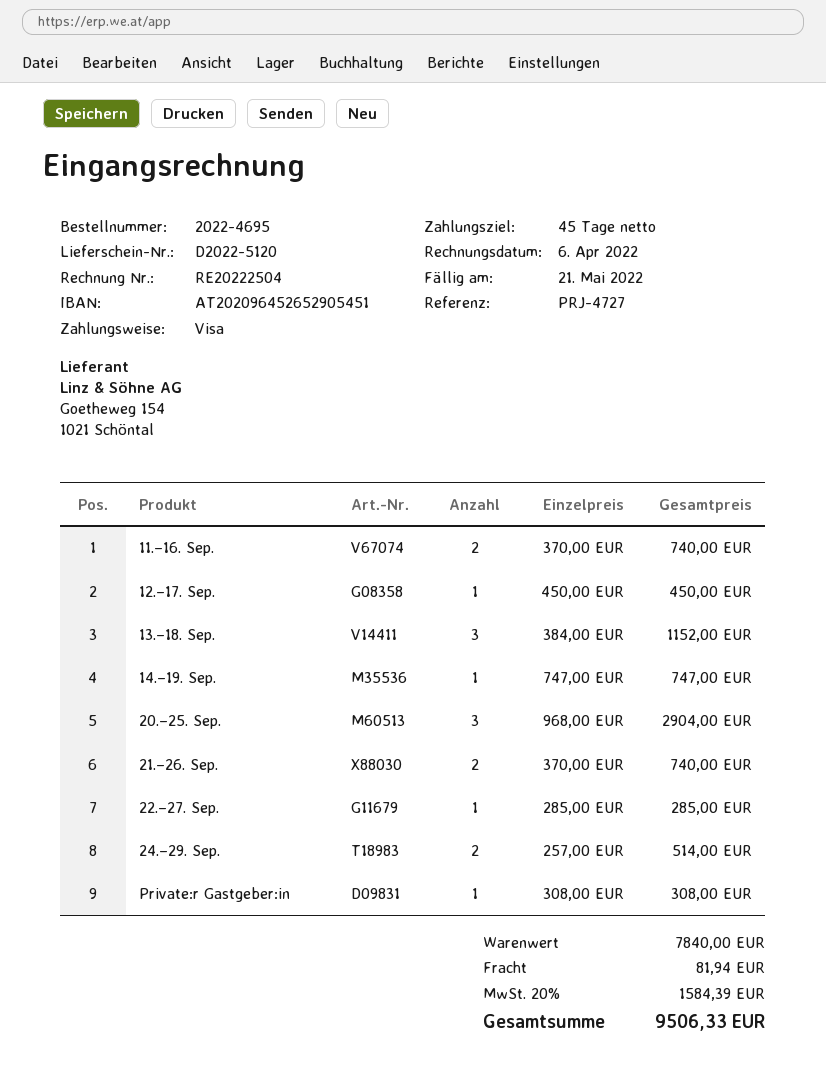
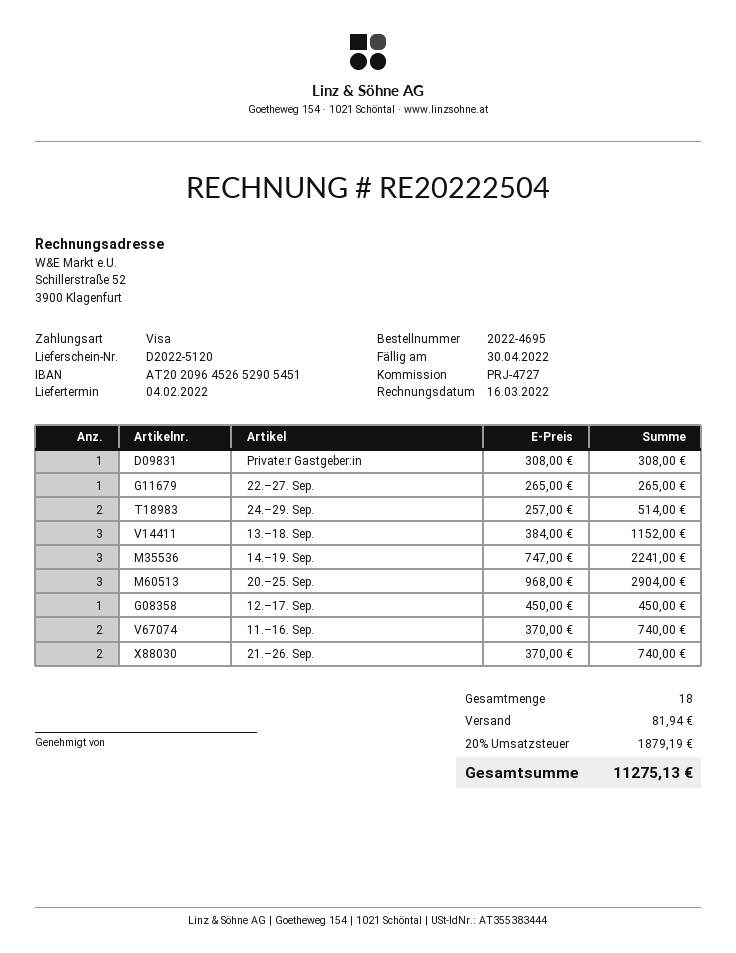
invoice date: 2022-04-06 -> 2022-03-16
due date: 2022-05-21 -> 2022-04-30
14.–19. Sep.: 1 x 747.00 = 747.00 -> 3 x 747.00 = 2241.00
22.–27. Sep.: 1 x 285.00 = 285.00 -> 1 x 265.00 = 265.00
tax: 20% = 1584.39 -> 20% = 1879.19
total: 9506.33 -> 11275.13

